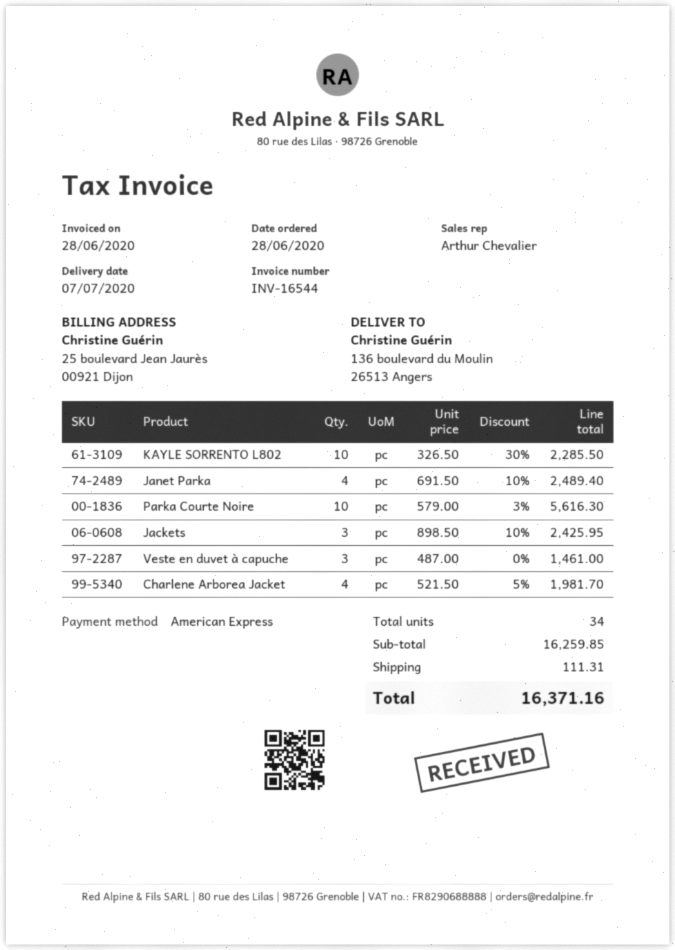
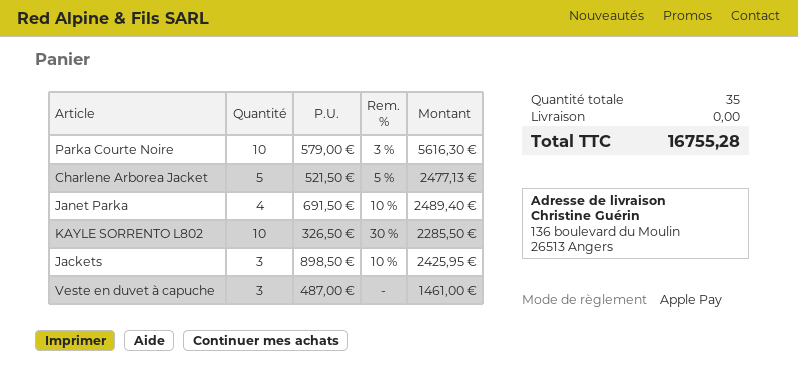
payment method: American Express -> Apple Pay
Charlene Arborea Jacket: 4 x 521.50 - 5% = 1981.70 -> 5 x 521.50 - 5% = 2477.13
total quantity: 34 -> 35
shipping: 111.31 -> 0.00
total: 16371.16 -> 16755.28

